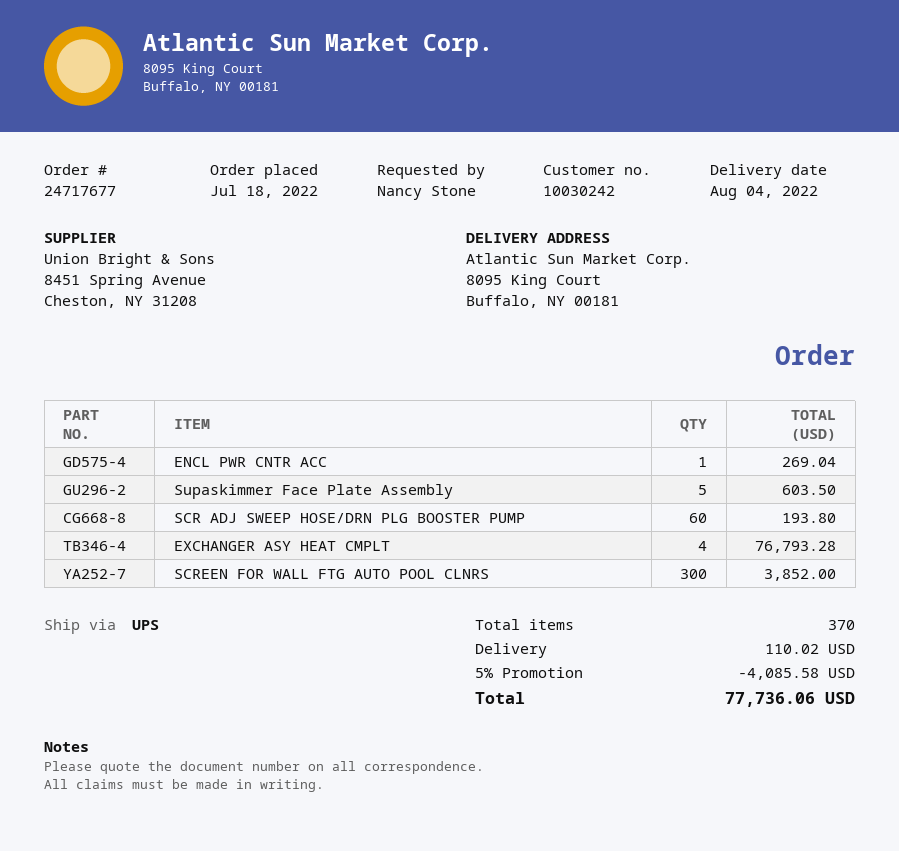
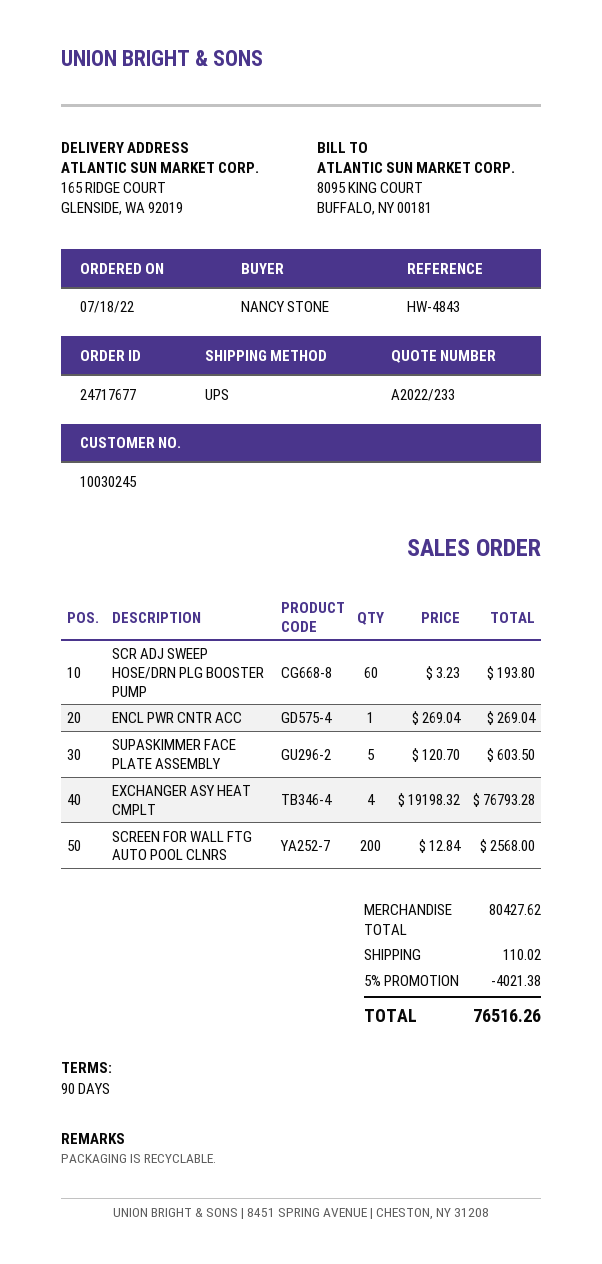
customer number: 10030242 -> 10030245
ship to: 8095 King Court, Buffalo, NY 00181 -> 165 RIDGE COURT, GLENSIDE, WA 92019
SCREEN FOR WALL FTG AUTO POOL CLNRS: 300 for 3852.00 -> 200 for 2568.00
discount: 5% = 4085.58 -> 5% = 4021.38
total: 77736.06 -> 76516.26

